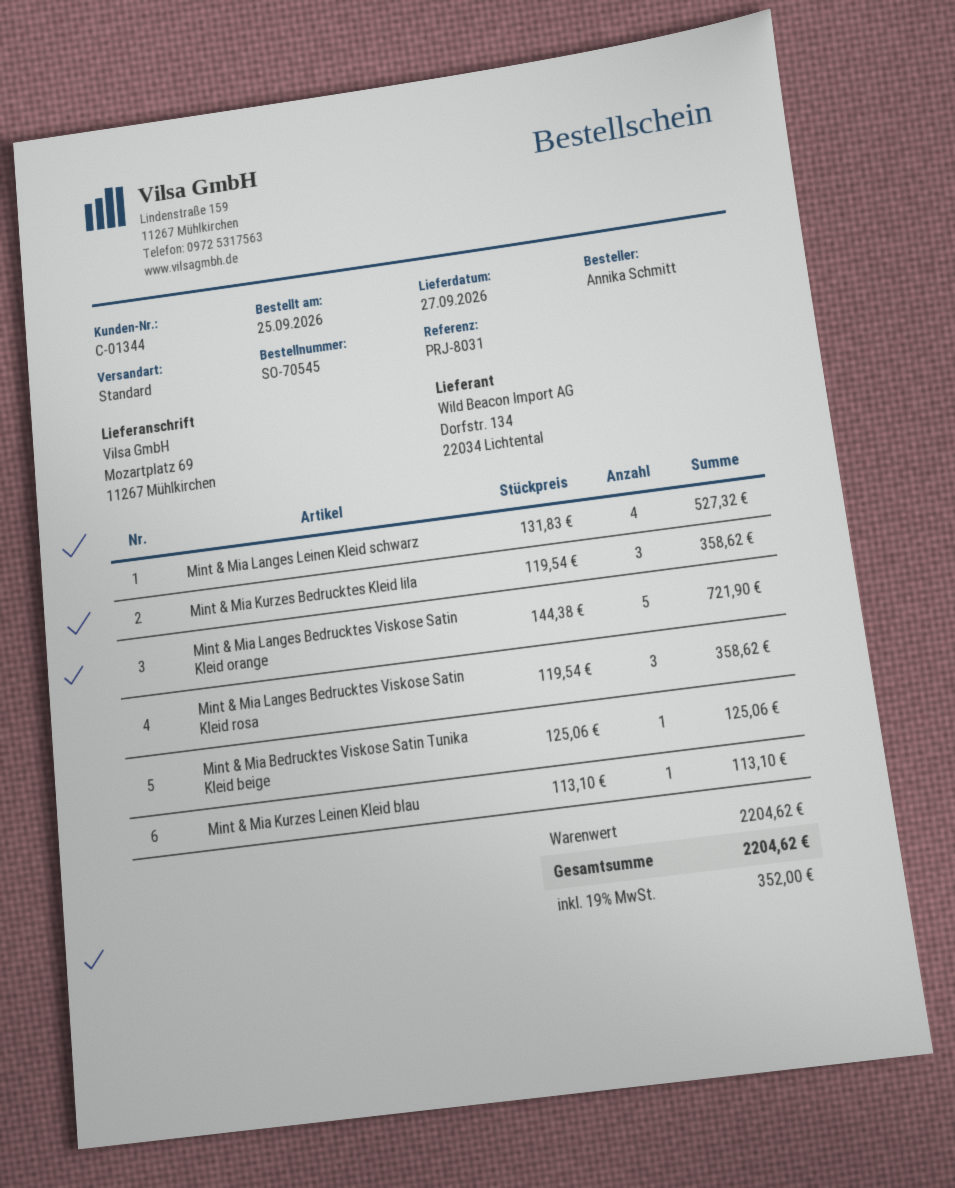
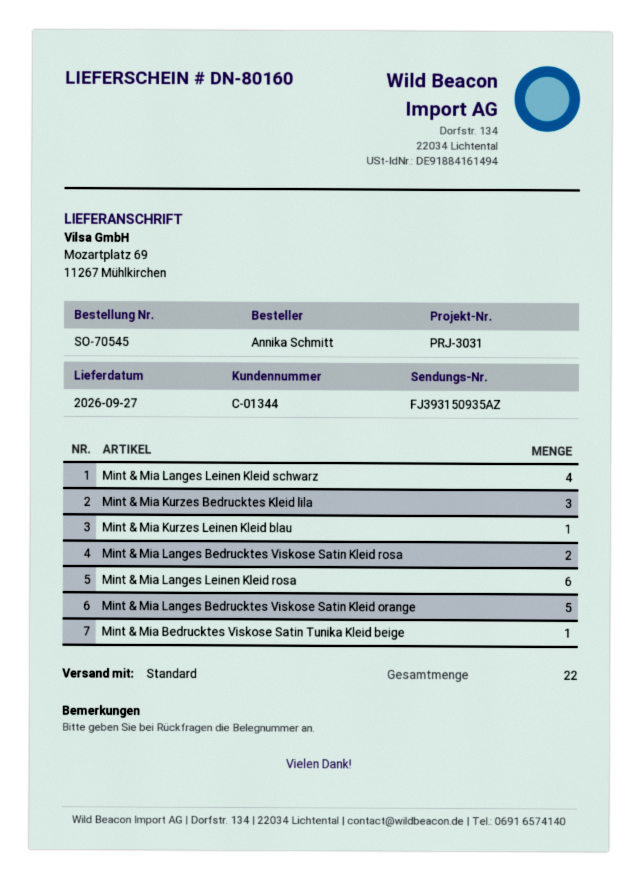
reference: PRJ-8031 -> PRJ-3031
Mint & Mia Langes Bedrucktes Viskose Satin Kleid rosa: 3 -> 2
Mint & Mia Langes Leinen Kleid rosa: none -> 6

